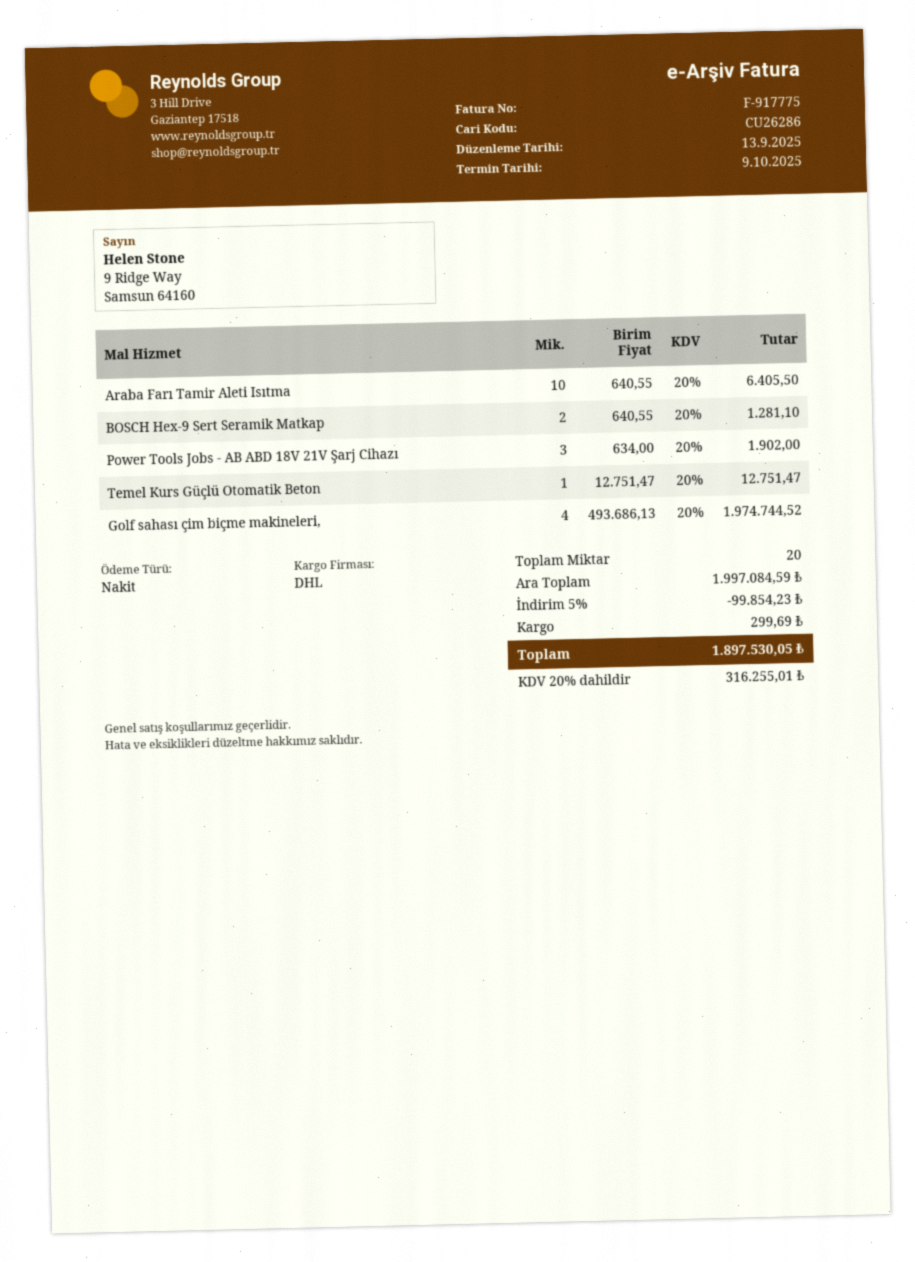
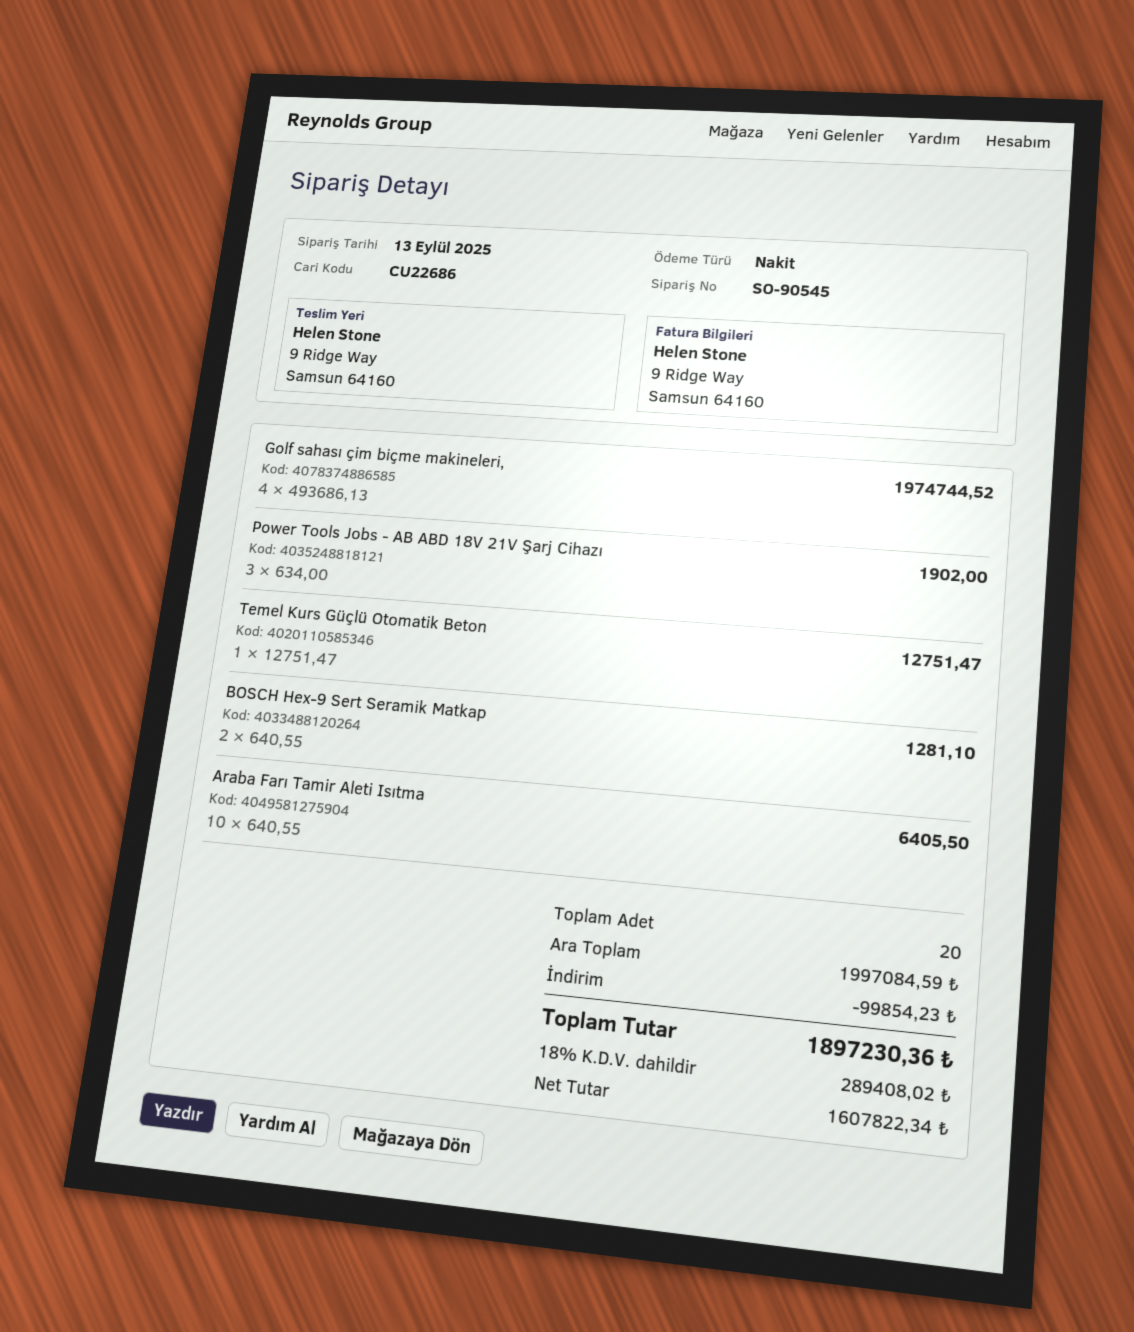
customer number: CU26286 -> CU22686
shipping: 299.69 -> none
tax: 20% = 316255.01 -> 18% = 289408.02
total: 1897530.05 -> 1897230.36

